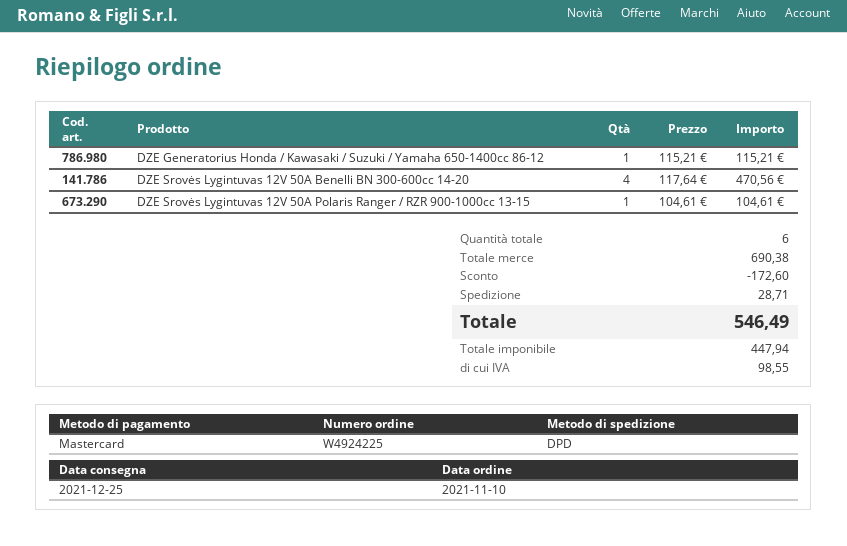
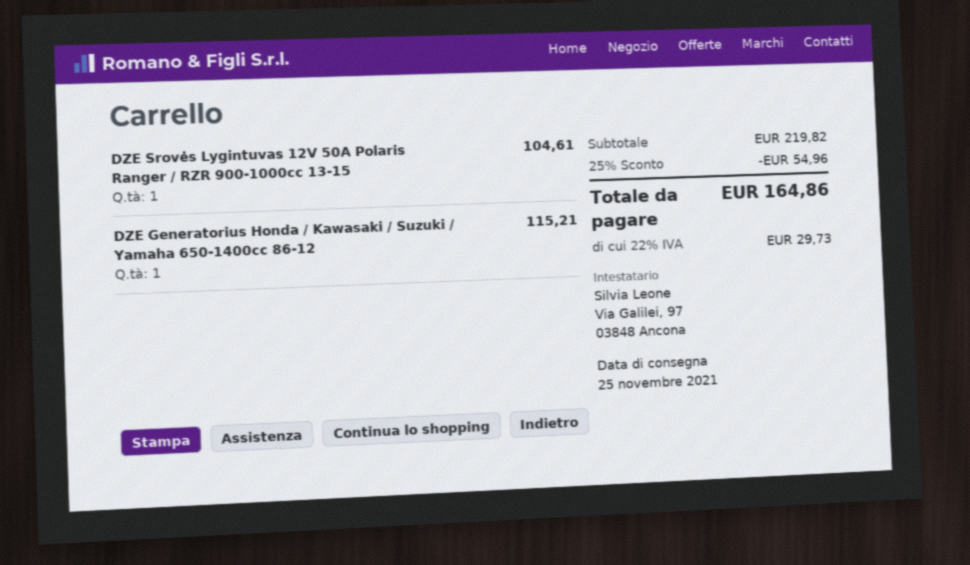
delivery date: 2021-12-25 -> 2021-11-25
DZE Srovės Lygintuvas 12V 50A Benelli BN 300-600cc 14-20: 4 for 470.56 -> none
subtotal: 690.38 -> 219.82
discount: 172.60 -> 54.96
shipping: 28.71 -> none
tax: 98.55 -> 29.73
total: 546.49 -> 164.86

